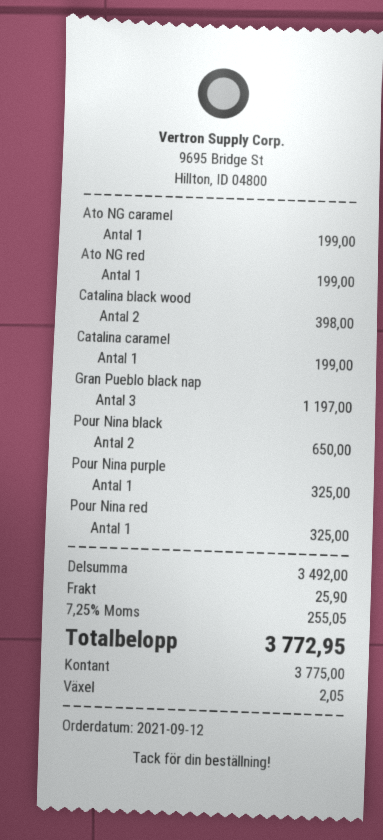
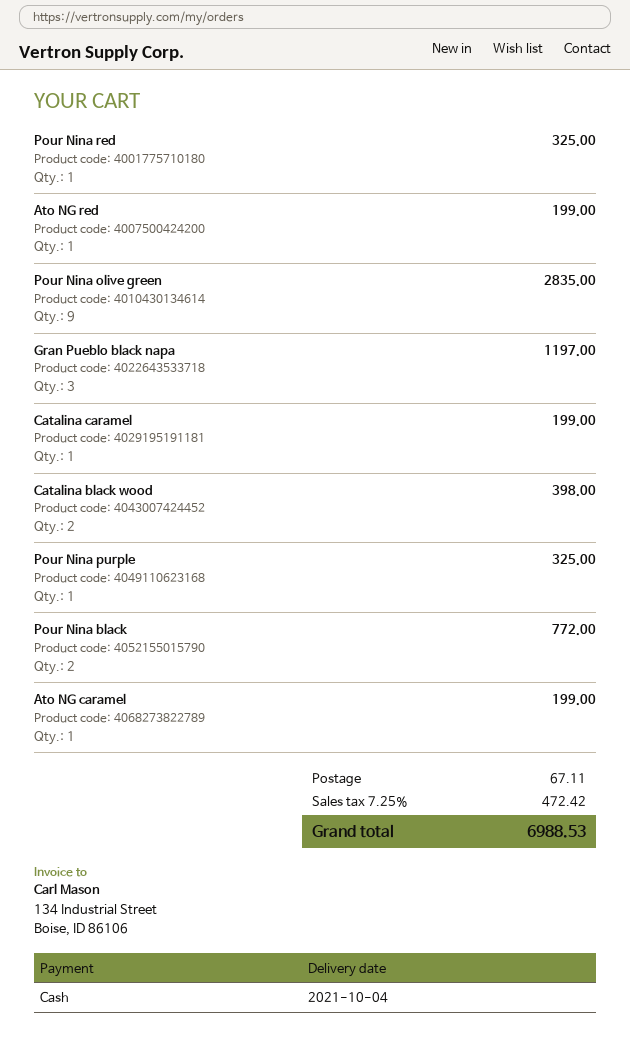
Pour Nina black: 2 for 650.00 -> 2 for 772.00
Pour Nina olive green: none -> 9 for 2835.00
shipping: 25.90 -> 67.11
tax: 7.25% = 255.05 -> 7.25% = 472.42
total: 3772.95 -> 6988.53

